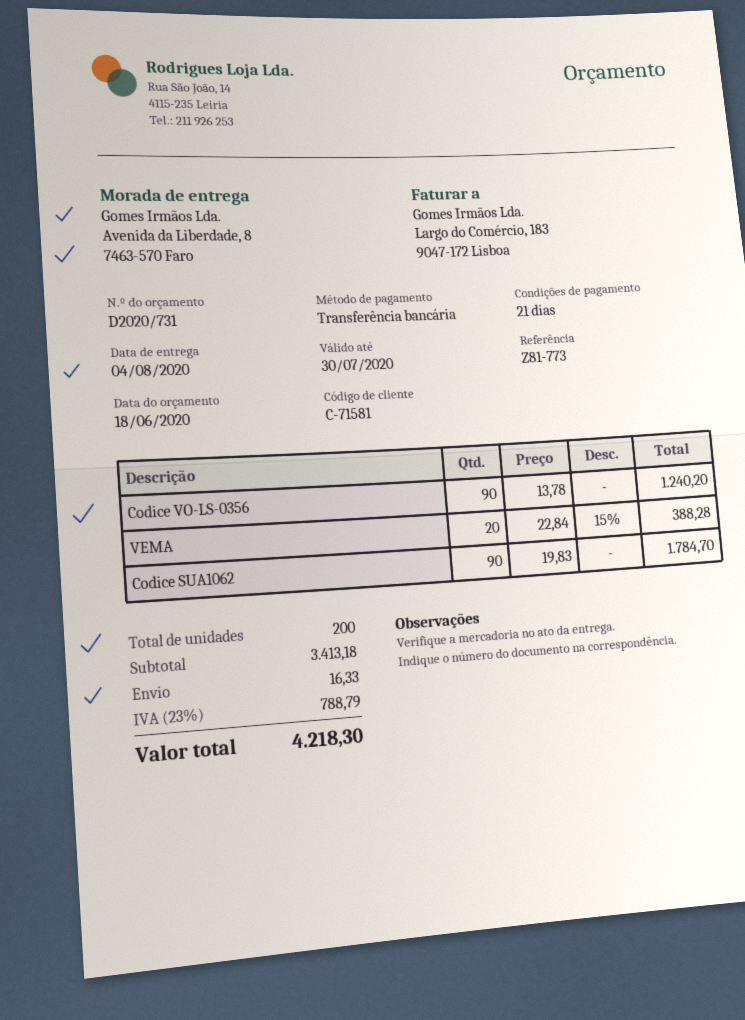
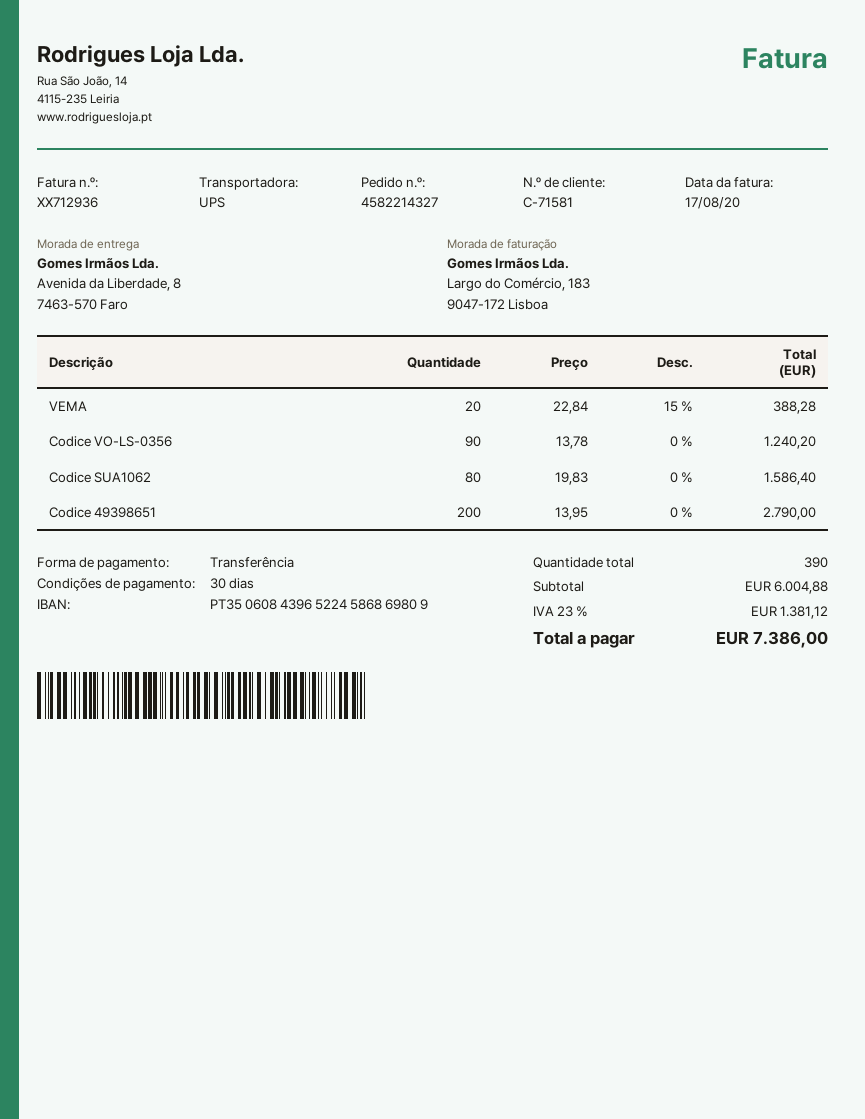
payment terms: 21 days -> 30 days
Codice SUA1062: 90 x 19.83 = 1784.70 -> 80 x 19.83 = 1586.40
Codice 49398651: none -> 200 x 13.95 = 2790.00
total quantity: 200 -> 390
subtotal: 3413.18 -> 6004.88
shipping: 16.33 -> none
tax: 23% = 788.79 -> 23% = 1381.12
total: 4218.30 -> 7386.00

